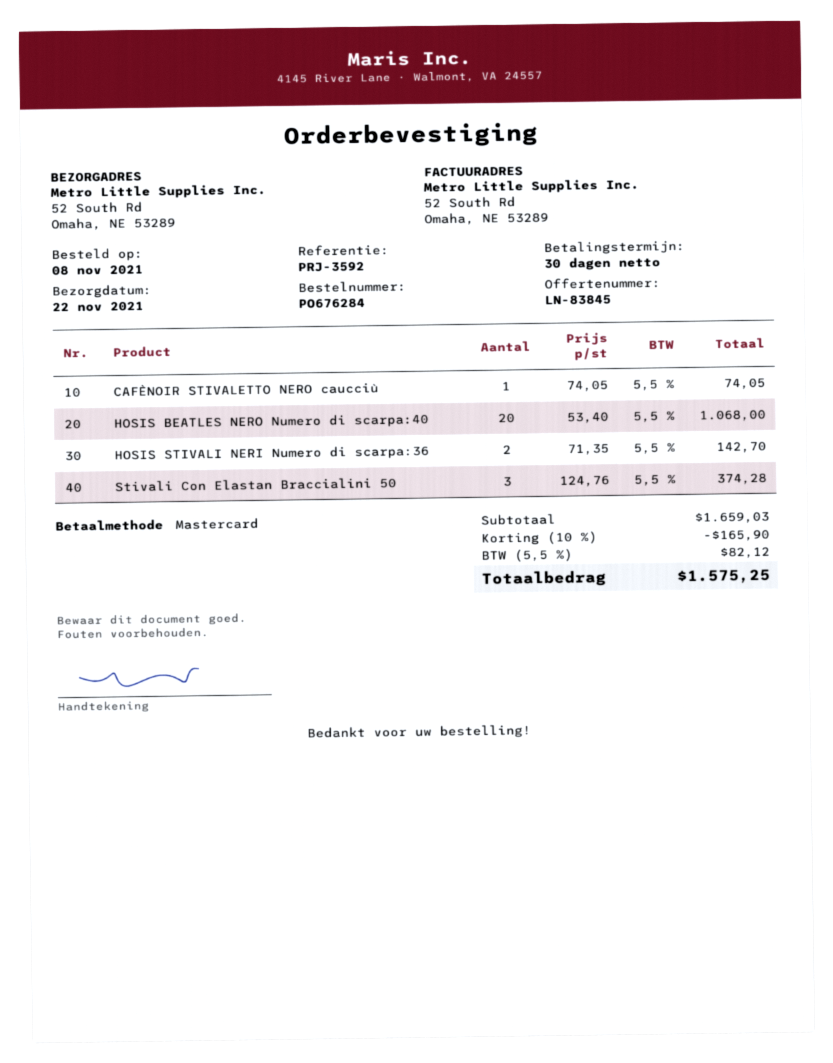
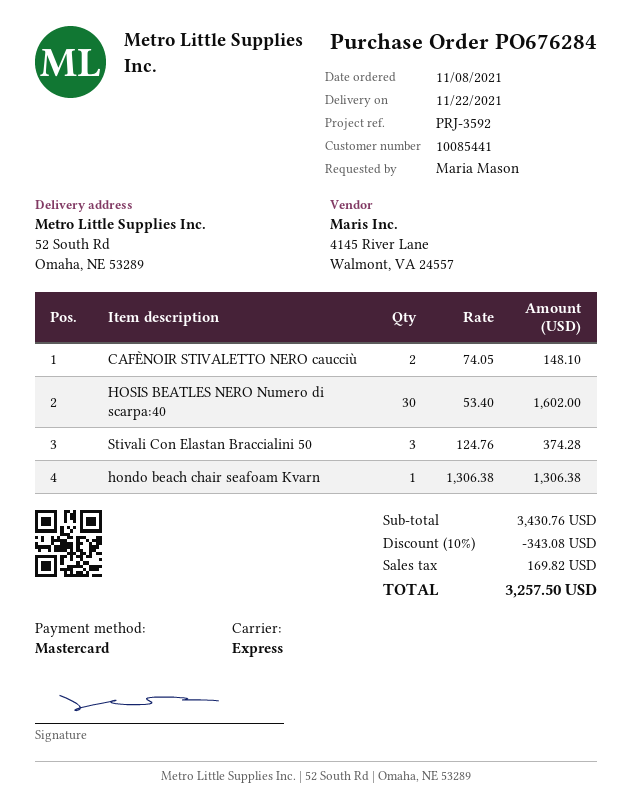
CAFÈNOIR STIVALETTO NERO caucciù: 1 x 74.05 = 74.05 -> 2 x 74.05 = 148.10
HOSIS BEATLES NERO Numero di scarpa:40: 20 x 53.40 = 1068.00 -> 30 x 53.40 = 1602.00
HOSIS STIVALI NERI Numero di scarpa:36: 2 x 71.35 = 142.70 -> none
hondo beach chair seafoam Kvarn: none -> 1 x 1306.38 = 1306.38
subtotal: 1659.03 -> 3430.76
discount: 10% = 165.90 -> 10% = 343.08
tax: 82.12 -> 169.82
total: 1575.25 -> 3257.50

